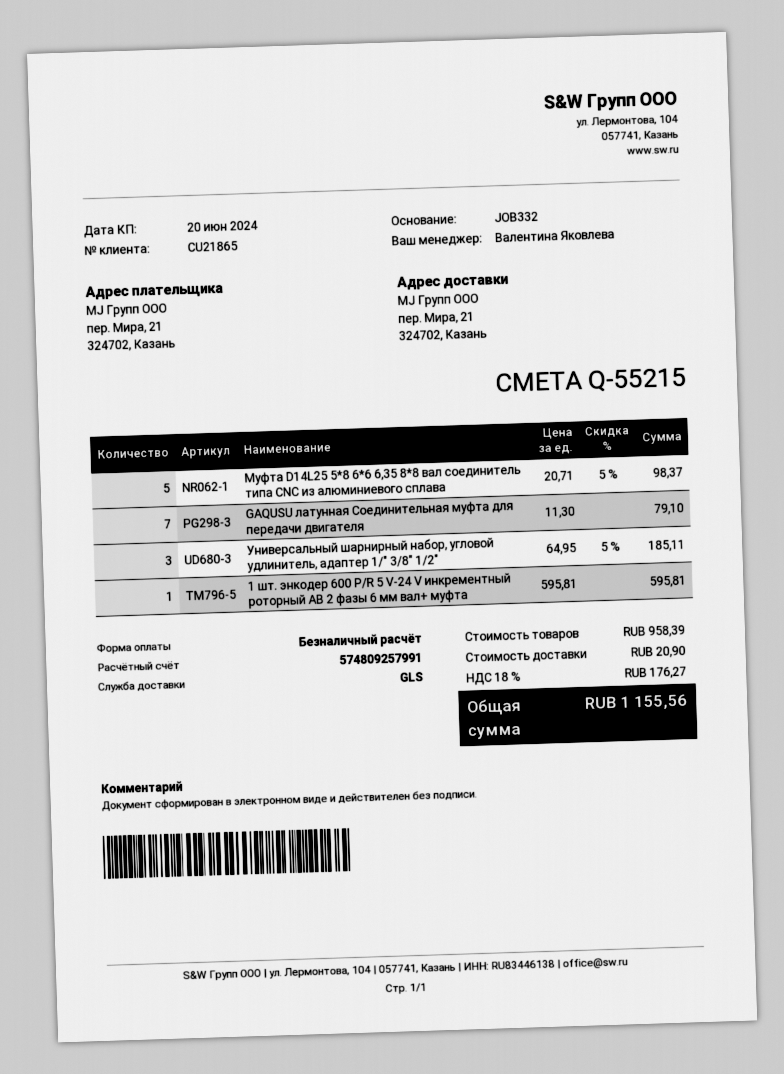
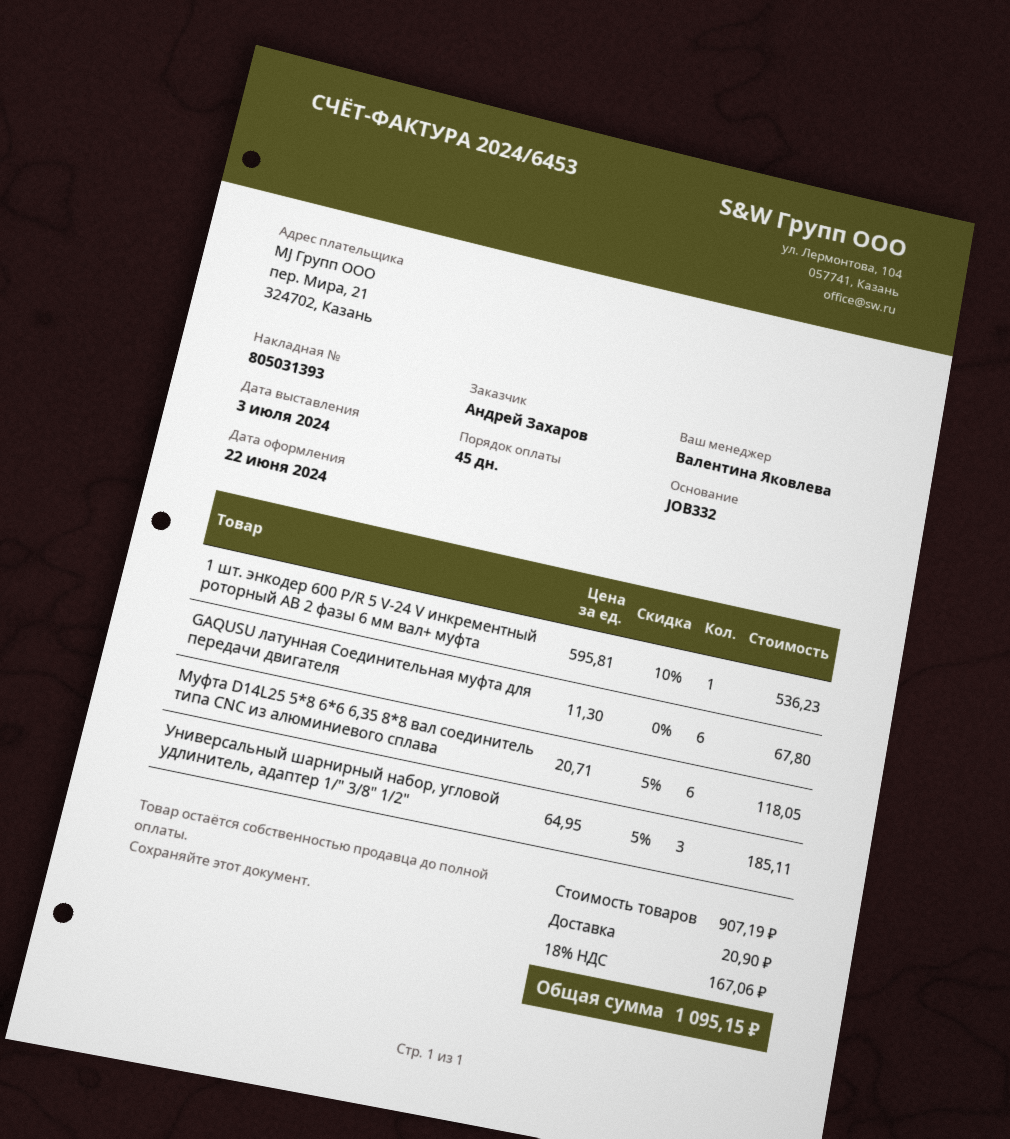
Муфта D14L25 5*8 6*6 6,35 8*8 вал соединитель типа CNC из алюминиевого сплава: 5 x 20.71 - 5% = 98.37 -> 6 x 20.71 - 5% = 118.05
GAQUSU латунная Соединительная муфта для передачи двигателя: 7 x 11.30 = 79.10 -> 6 x 11.30 = 67.80
1 шт. энкодер 600 P/R 5 V-24 V инкрементный роторный AB 2 фазы 6 мм вал+ муфта: 1 x 595.81 = 595.81 -> 1 x 595.81 - 10% = 536.23
subtotal: 958.39 -> 907.19
tax: 18% = 176.27 -> 18% = 167.06
total: 1155.56 -> 1095.15

